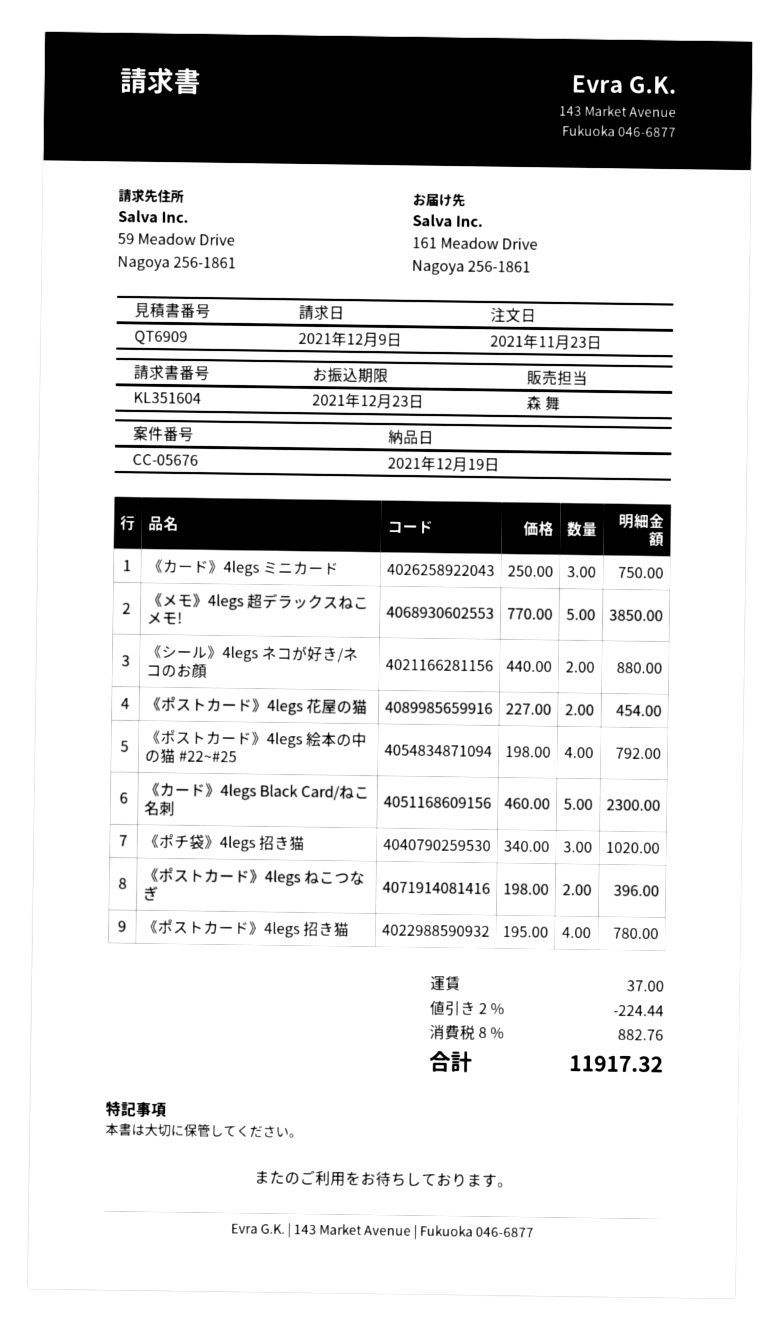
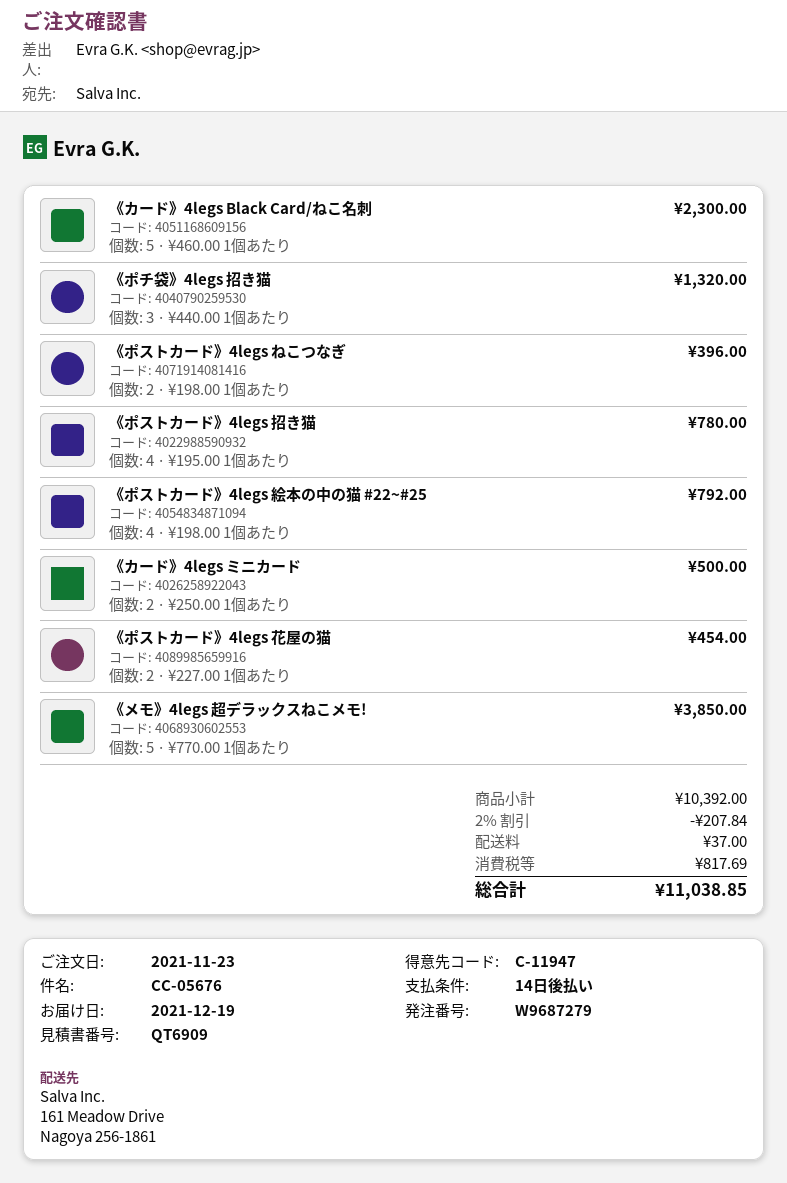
《カード》4legs ミニカード: 3 x 250.00 = 750.00 -> 2 x 250.00 = 500.00
《シール》4legs ネコが好き/ネコのお顔: 2 x 440.00 = 880.00 -> none
《ポチ袋》4legs 招き猫: 3 x 340.00 = 1020.00 -> 3 x 440.00 = 1320.00
discount: 2% = 224.44 -> 2% = 207.84
tax: 882.76 -> 817.69
total: 11917.32 -> 11038.85

